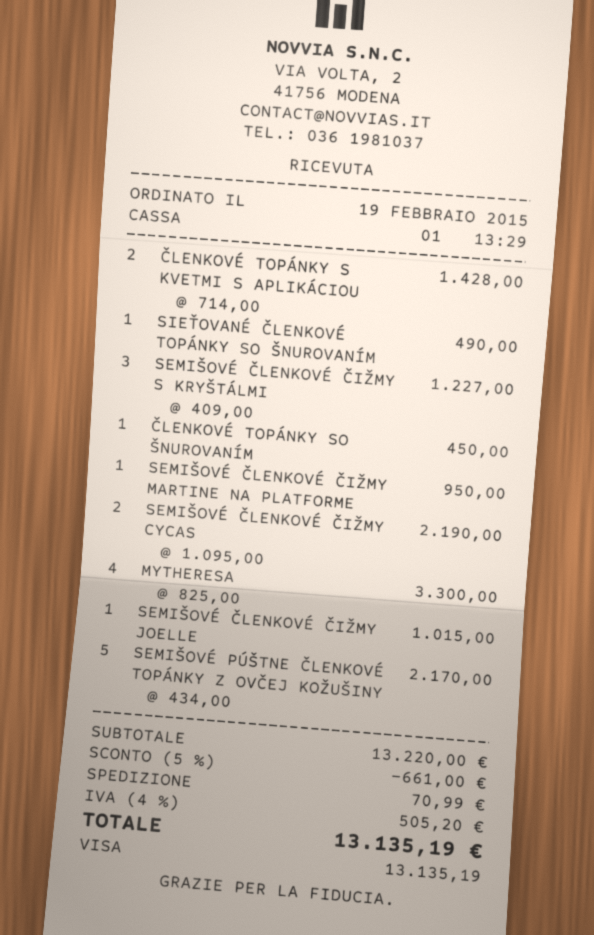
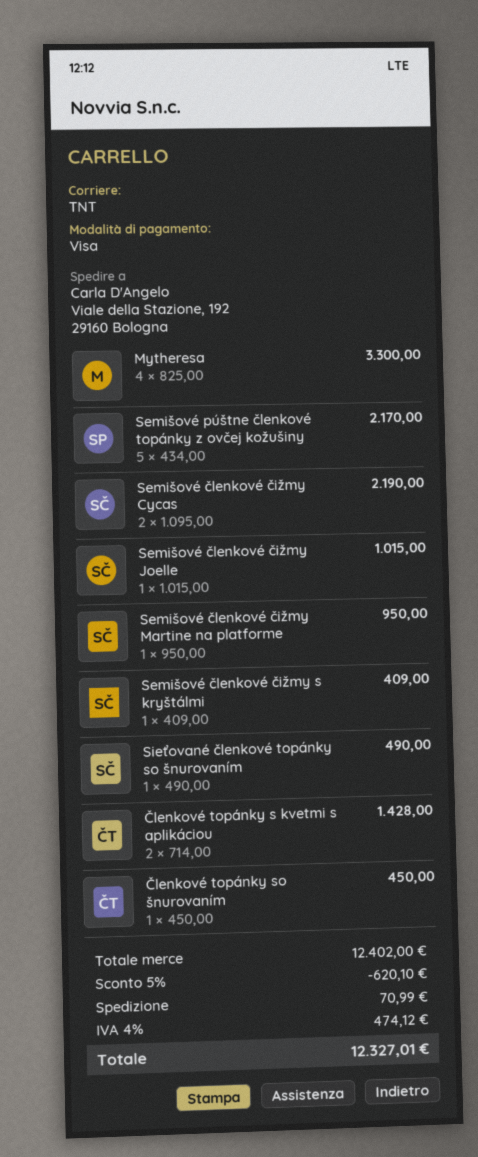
SEMIŠOVÉ ČLENKOVÉ ČIŽMY S KRYŠTÁLMI: 3 x 409.00 = 1227.00 -> 1 x 409.00 = 409.00
subtotal: 13220.00 -> 12402.00
discount: 5% = 661.00 -> 5% = 620.10
tax: 4% = 505.20 -> 4% = 474.12
total: 13135.19 -> 12327.01

